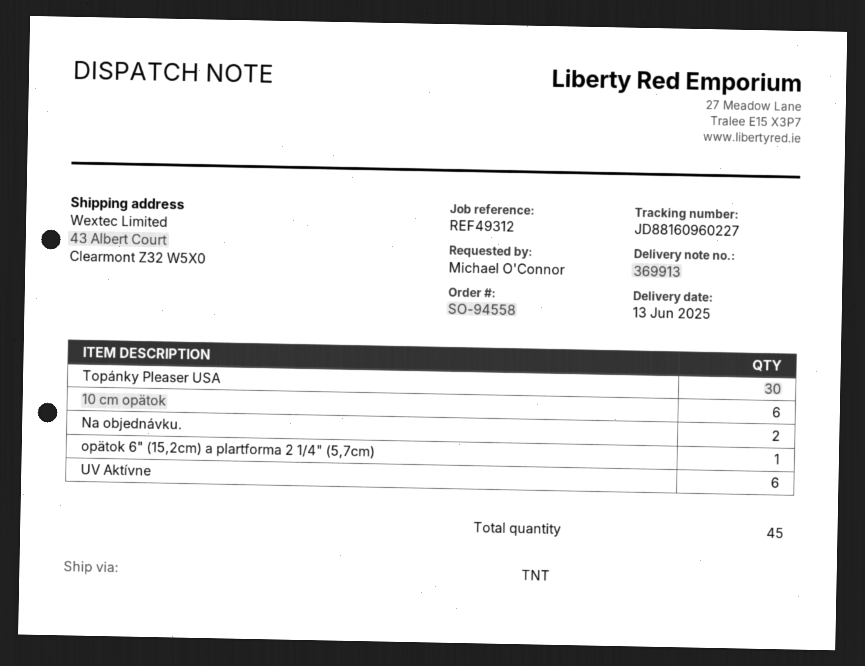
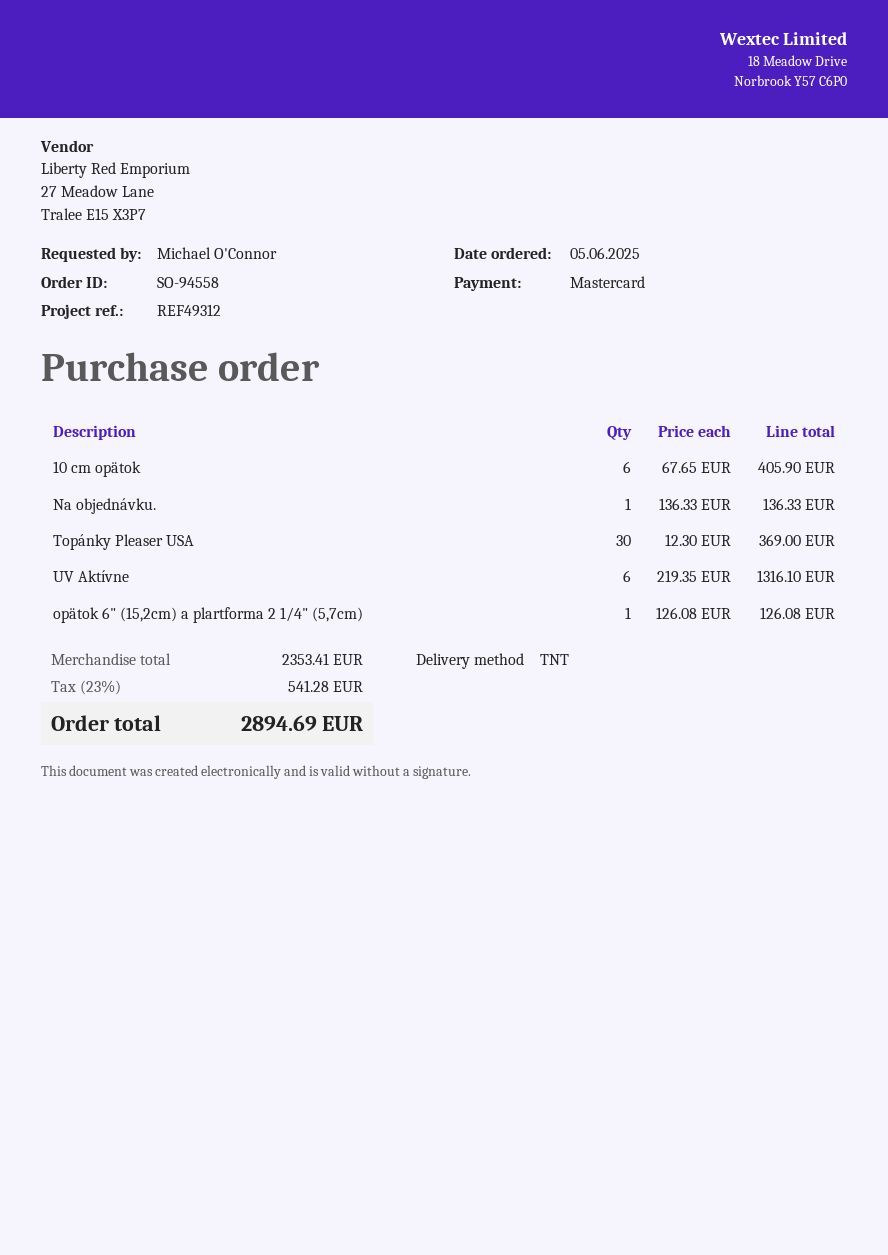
Na objednávku.: 2 -> 1

